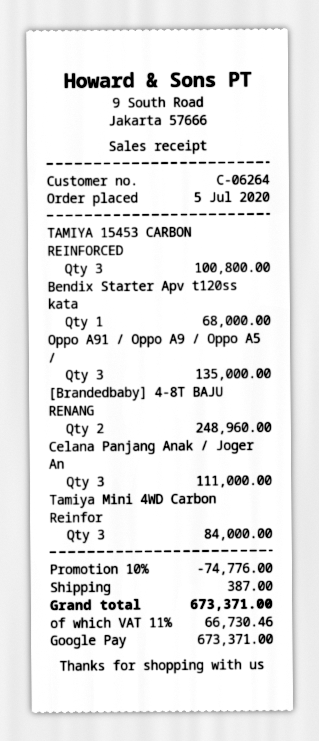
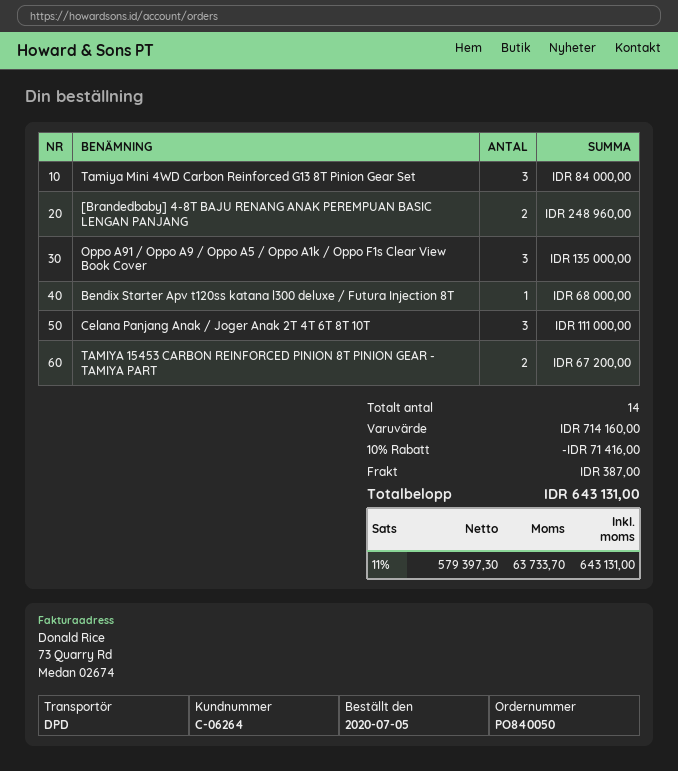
TAMIYA 15453 CARBON REINFORCED: 3 for 100800.00 -> 2 for 67200.00
discount: 10% = 74776.00 -> 10% = 71416.00
tax: 11% = 66730.46 -> 11% = 63733.70
total: 673371.00 -> 643131.00

